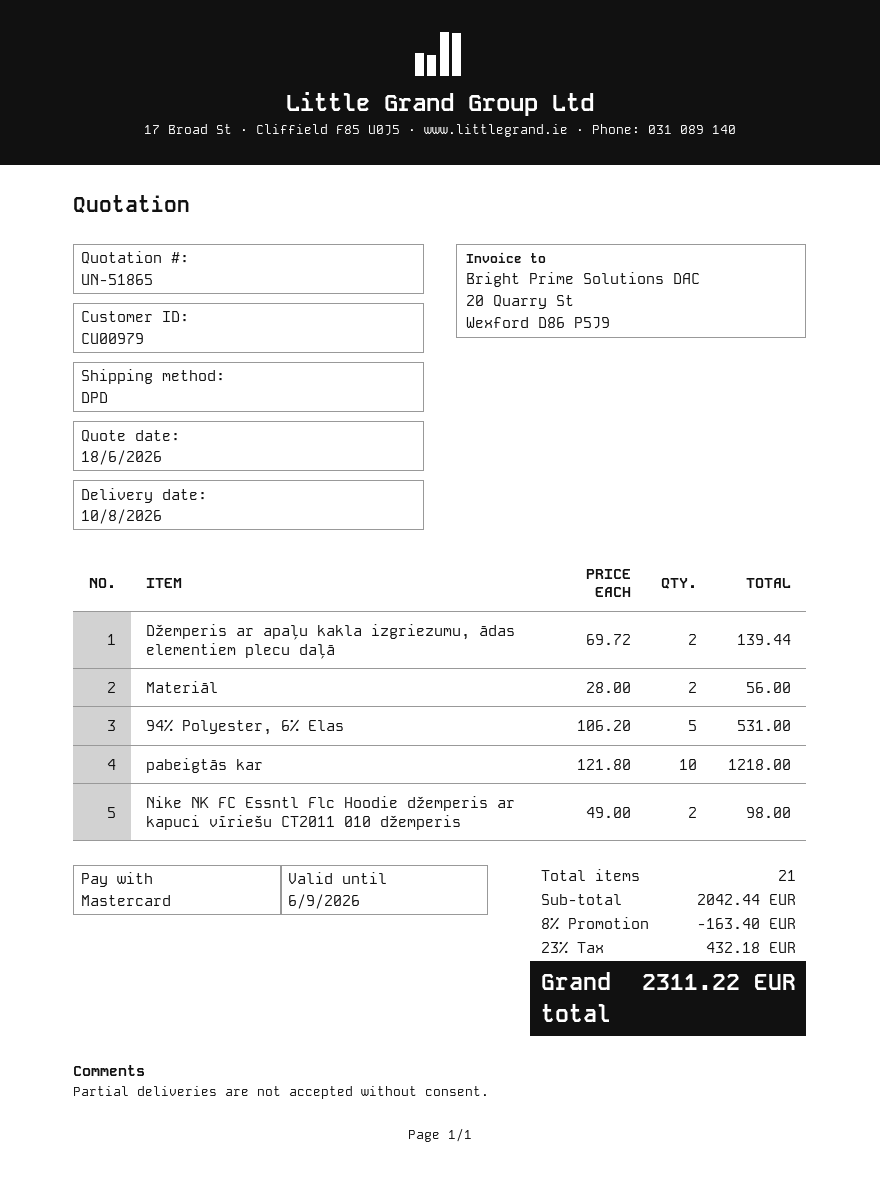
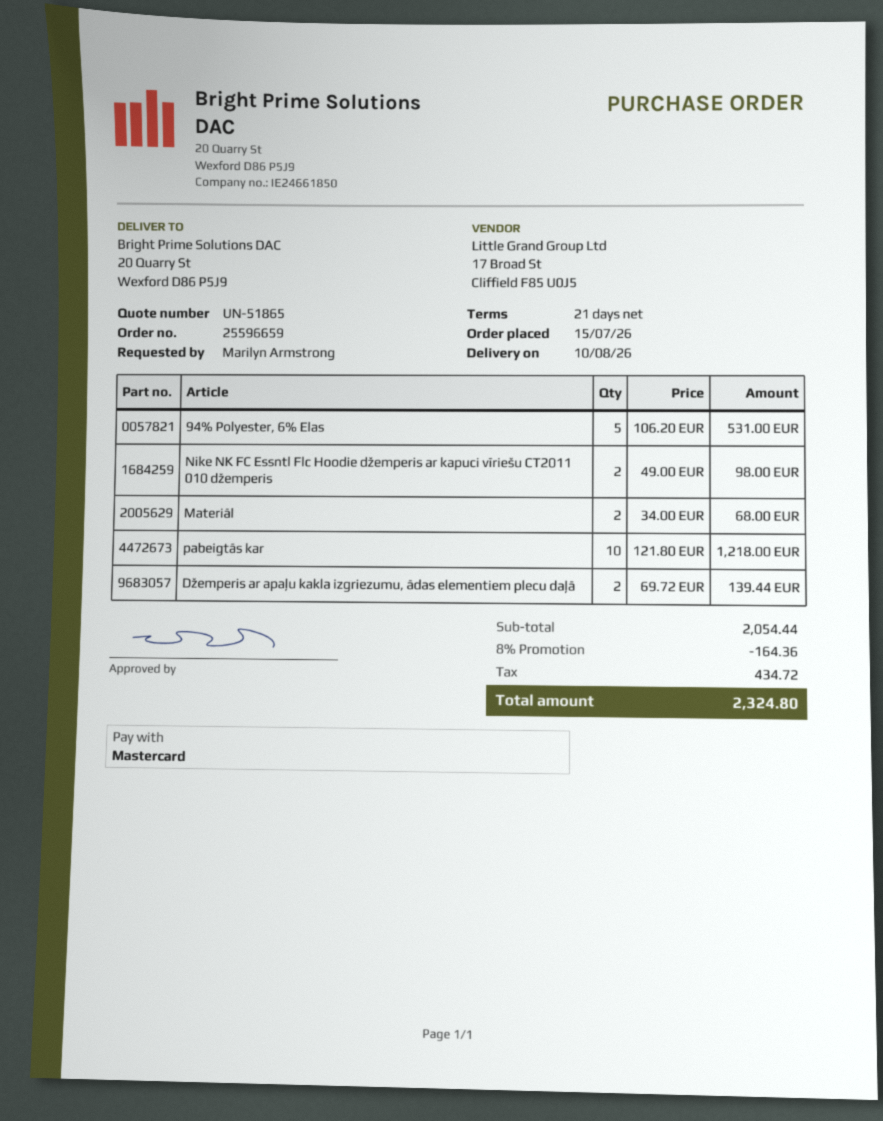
Materiāl: 2 x 28.00 = 56.00 -> 2 x 34.00 = 68.00
subtotal: 2042.44 -> 2054.44
discount: 8% = 163.40 -> 8% = 164.36
tax: 432.18 -> 434.72
total: 2311.22 -> 2324.80

